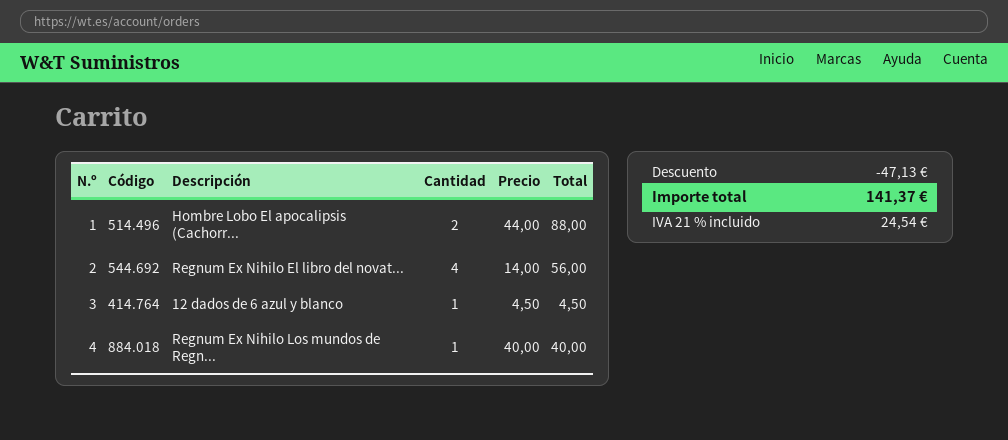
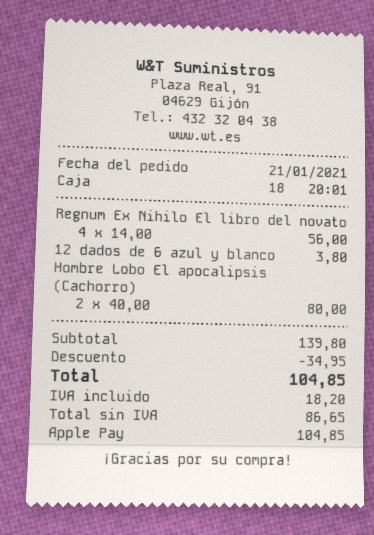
Hombre Lobo El apocalipsis (Cachorr...: 2 x 44.00 = 88.00 -> 2 x 40.00 = 80.00
12 dados de 6 azul y blanco: 1 x 4.50 = 4.50 -> 1 x 3.80 = 3.80
Regnum Ex Nihilo Los mundos de Regn...: 1 x 40.00 = 40.00 -> none
discount: 47.13 -> 34.95
tax: 24.54 -> 18.20
total: 141.37 -> 104.85

